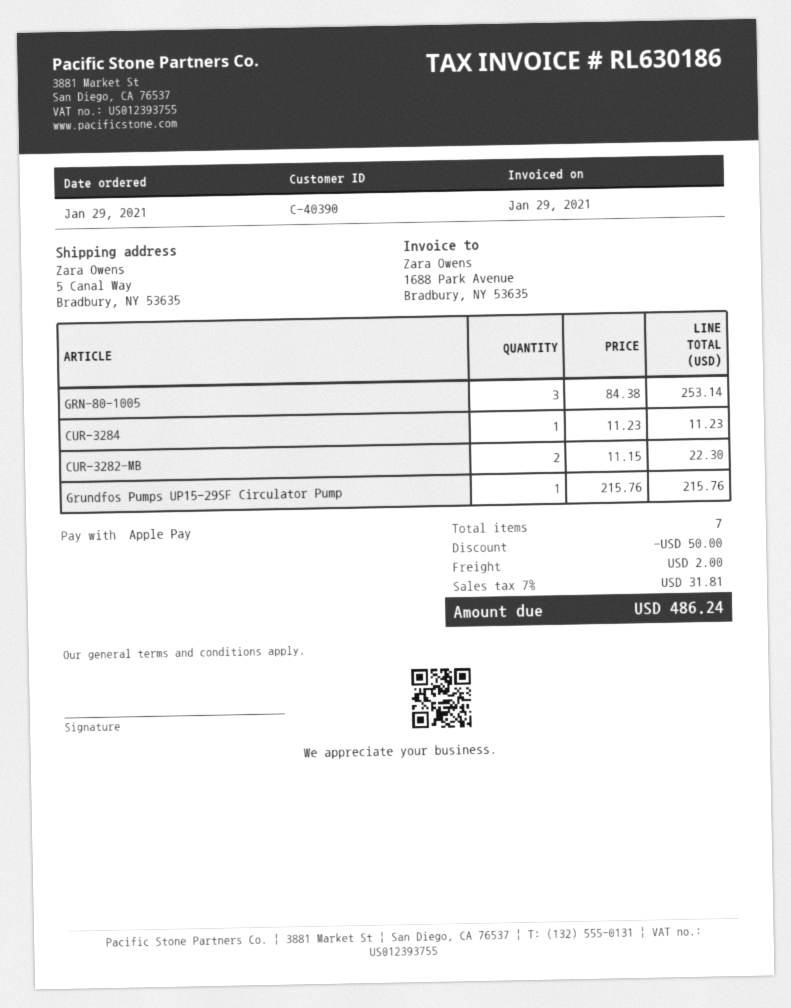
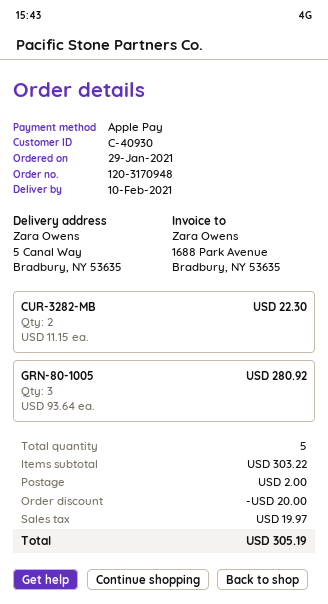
customer number: C-40390 -> C-40930
GRN-80-1005: 3 x 84.38 = 253.14 -> 3 x 93.64 = 280.92
CUR-3284: 1 x 11.23 = 11.23 -> none
Grundfos Pumps UP15-29SF Circulator Pump: 1 x 215.76 = 215.76 -> none
total quantity: 7 -> 5
discount: 50.00 -> 20.00
tax: 31.81 -> 19.97
total: 486.24 -> 305.19

